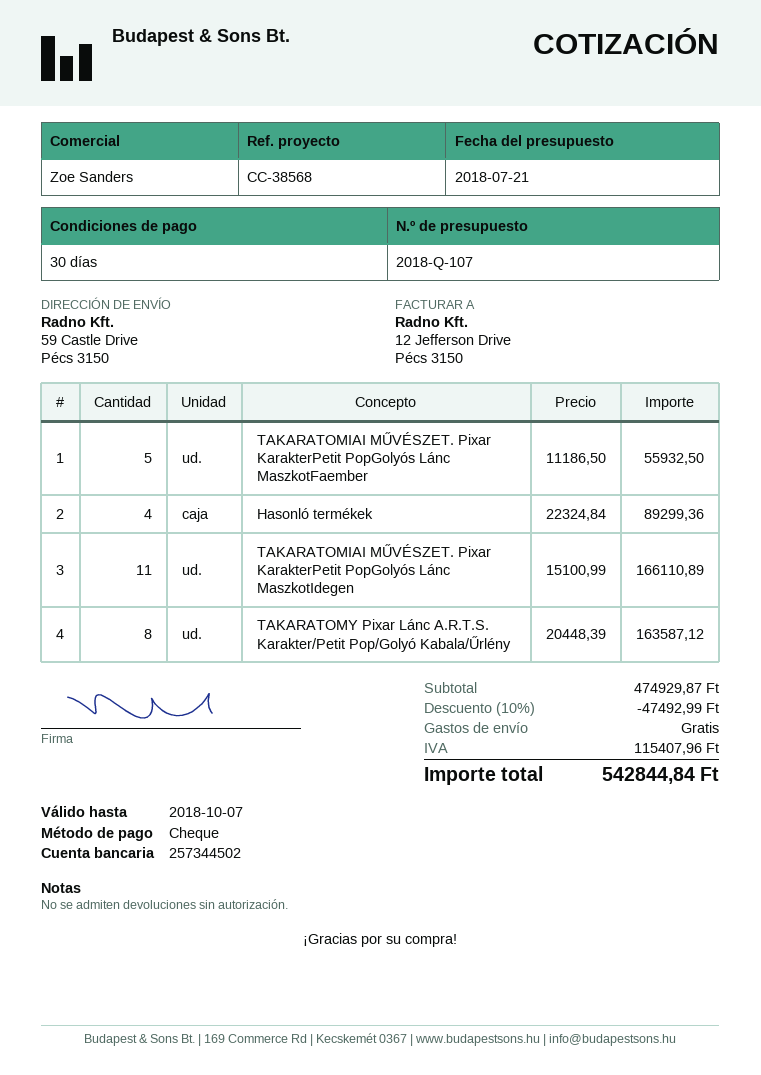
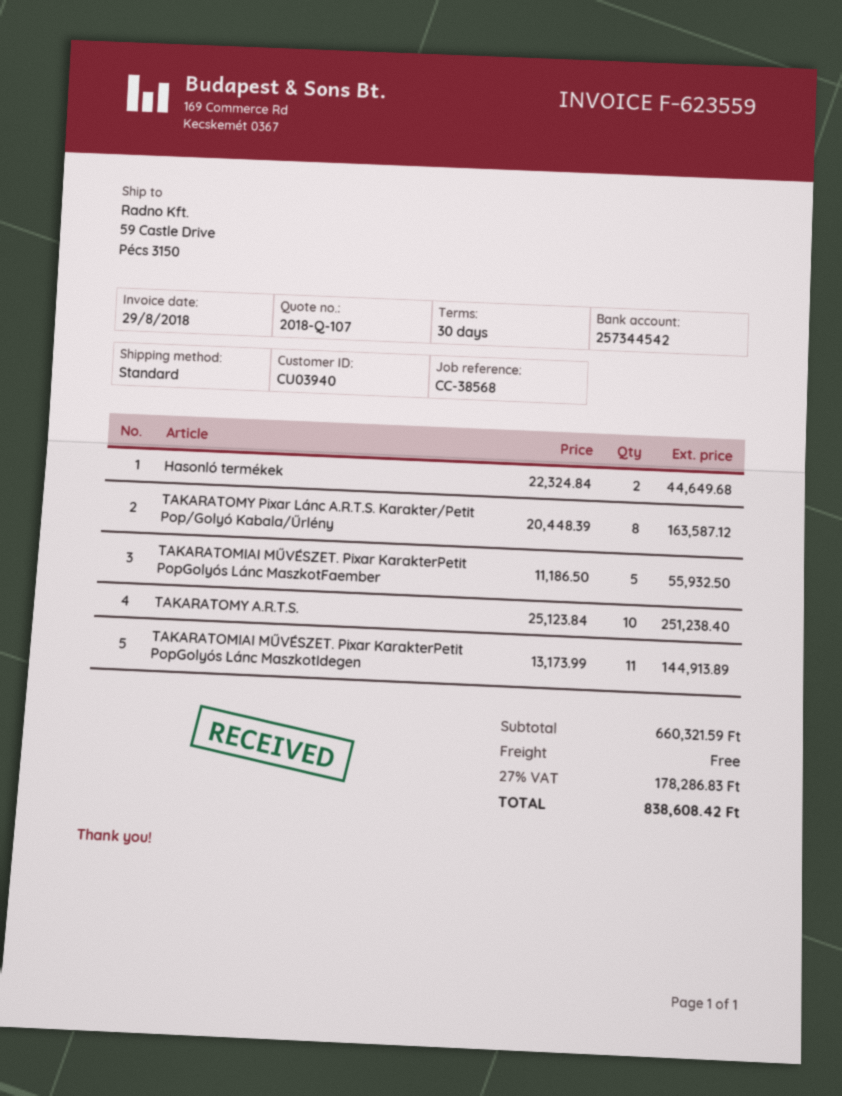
bank account: 257344502 -> 257344542
Hasonló termékek: 4 x 22324.84 = 89299.36 -> 2 x 22324.84 = 44649.68
TAKARATOMIAI MŰVÉSZET. Pixar KarakterPetit PopGolyós Lánc MaszkotIdegen: 11 x 15100.99 = 166110.89 -> 11 x 13173.99 = 144913.89
TAKARATOMY A.R.T.S.: none -> 10 x 25123.84 = 251238.40
subtotal: 474929.87 -> 660321.59
discount: 10% = 47492.99 -> none
tax: 115407.96 -> 178286.83
total: 542844.84 -> 838608.42

